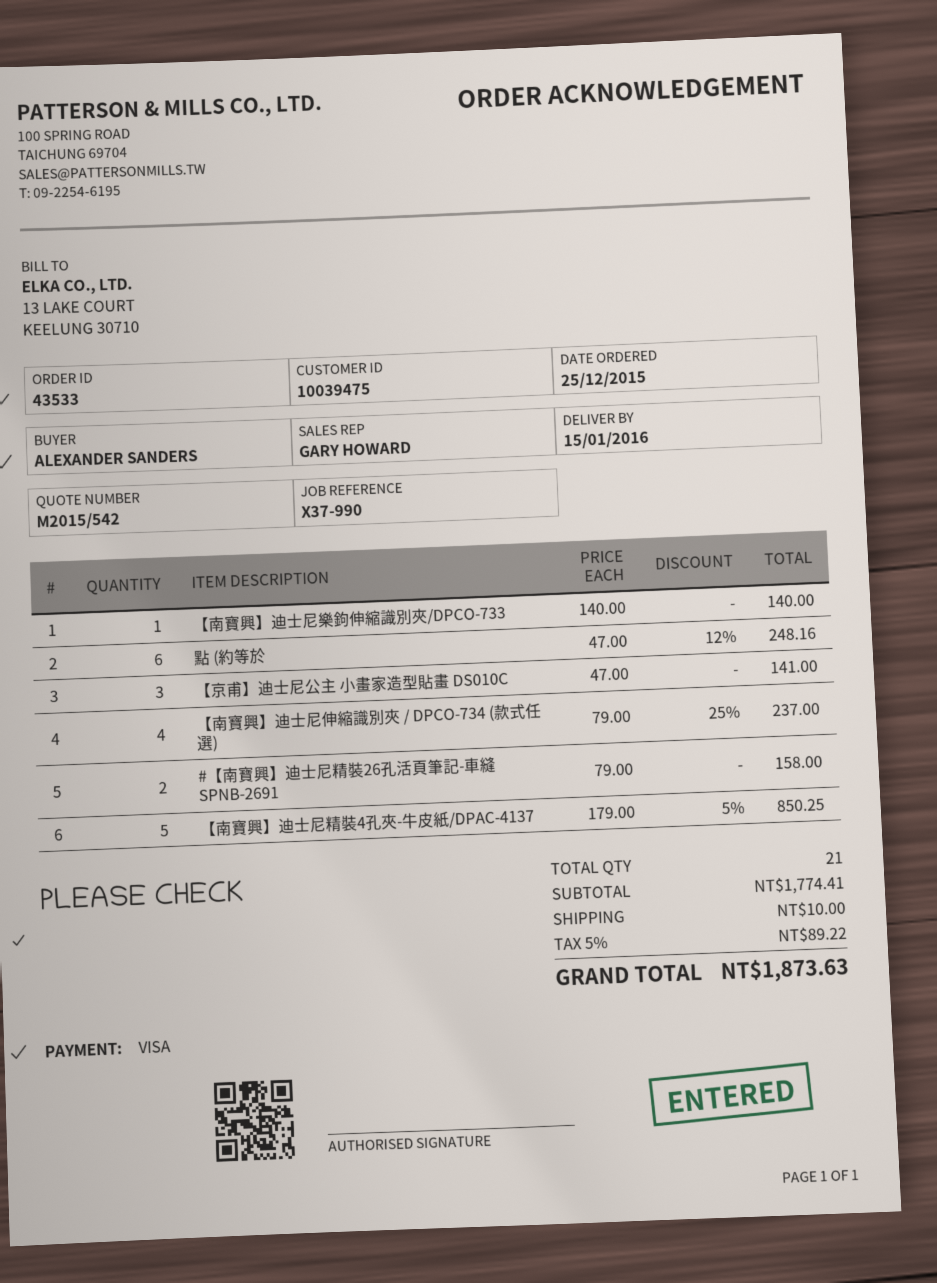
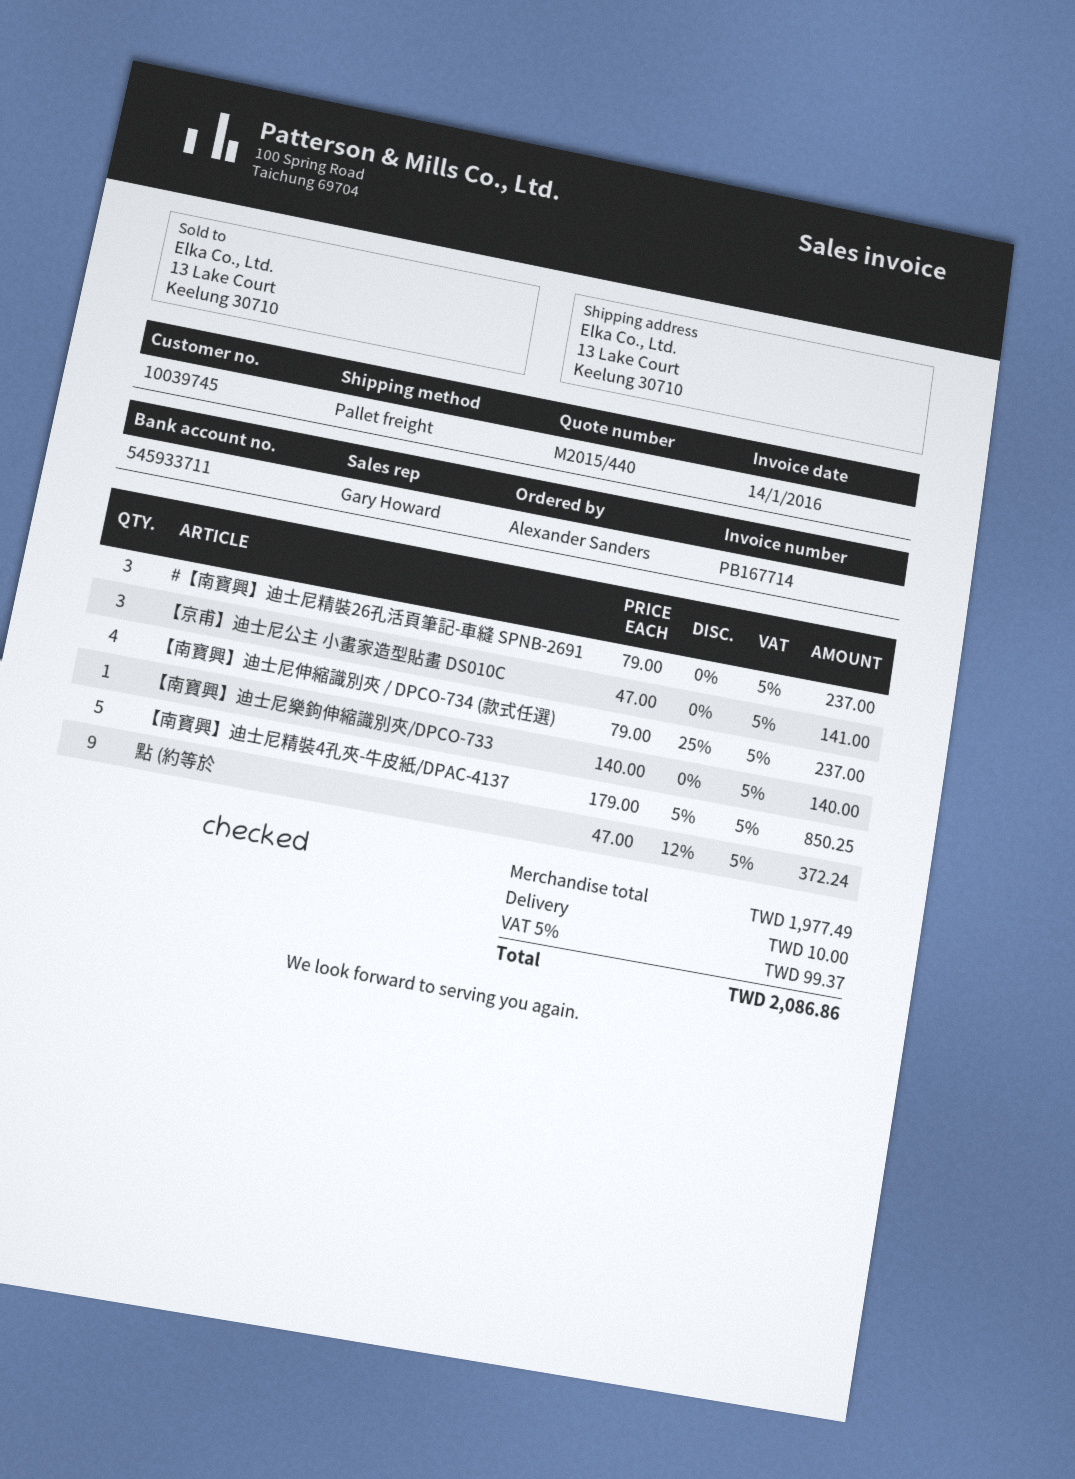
quote number: M2015/542 -> M2015/440
customer number: 10039475 -> 10039745
點 (約等於: 6 x 47.00 - 12% = 248.16 -> 9 x 47.00 - 12% = 372.24
#【南寶興】迪士尼精裝26孔活頁筆記-車縫 SPNB-2691: 2 x 79.00 = 158.00 -> 3 x 79.00 = 237.00
subtotal: 1774.41 -> 1977.49
tax: 5% = 89.22 -> 5% = 99.37
total: 1873.63 -> 2086.86

